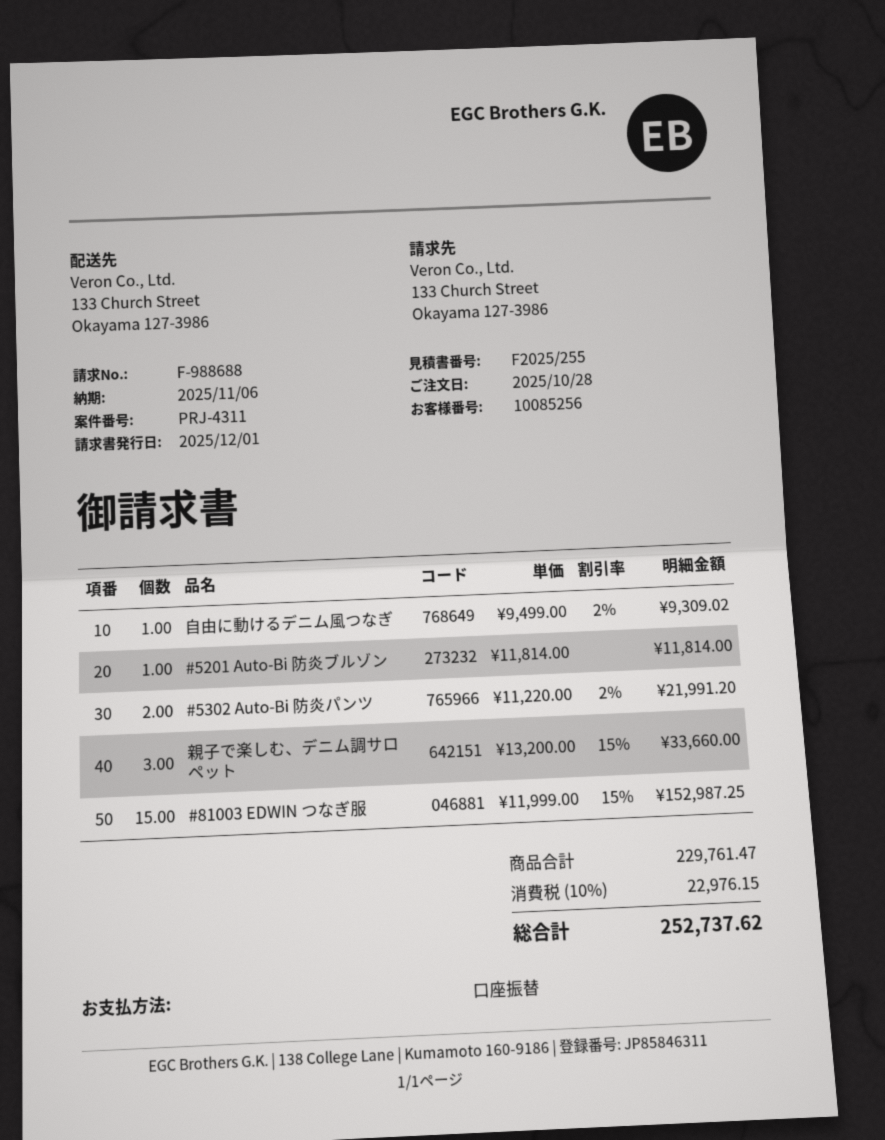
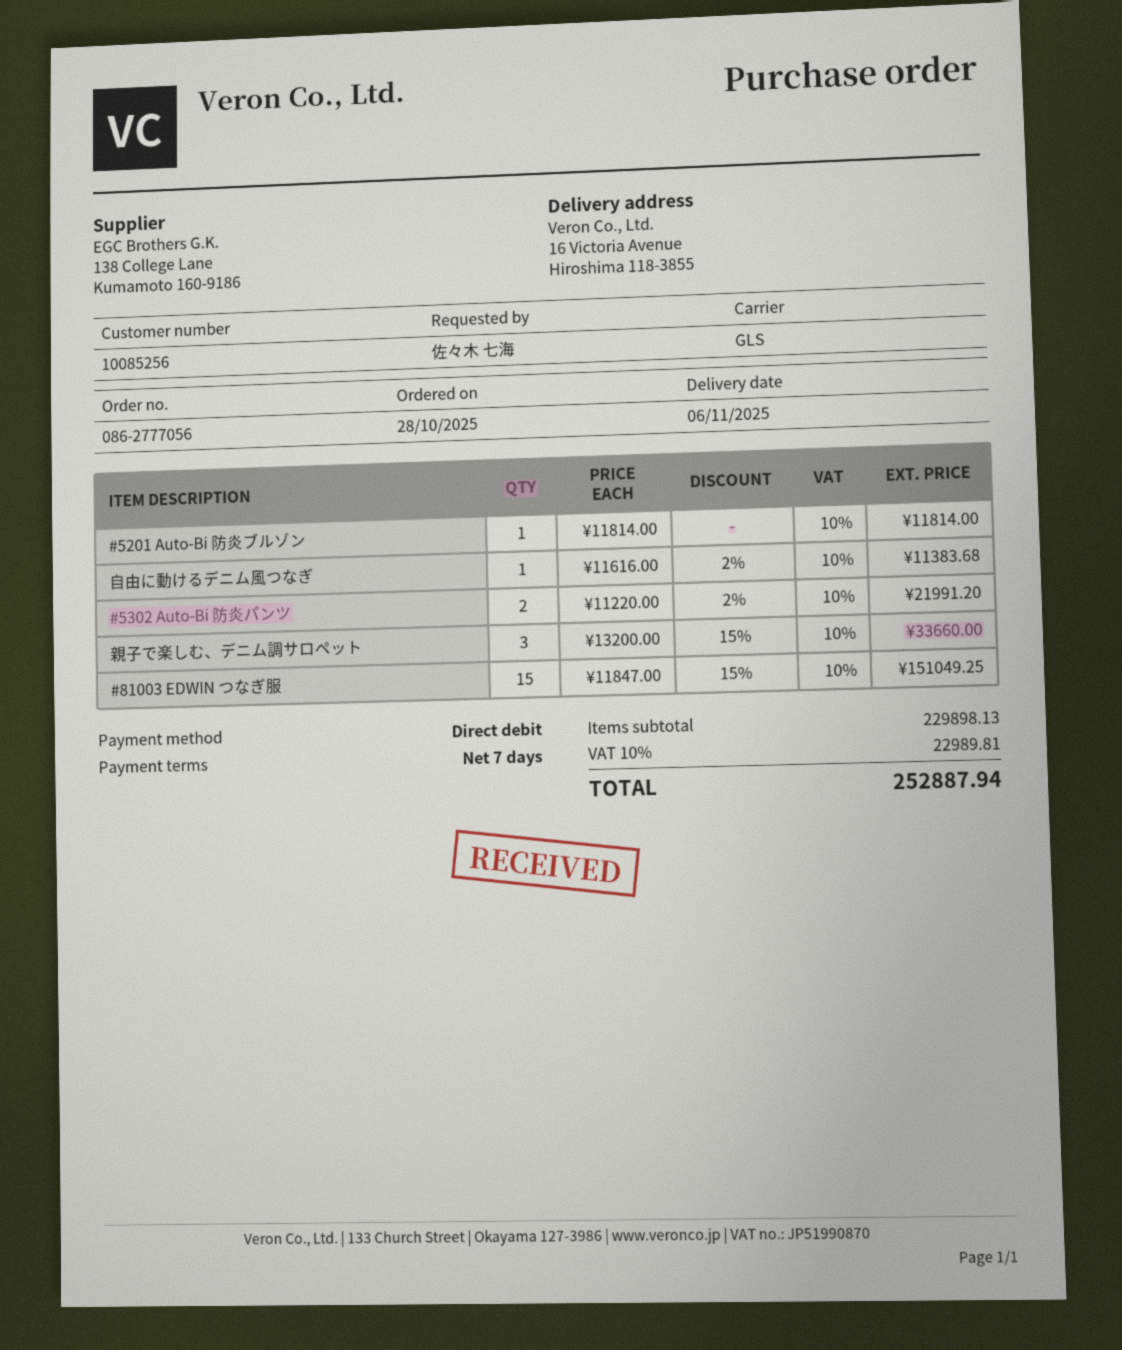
ship to: 133 Church Street, Okayama 127-3986 -> 16 Victoria Avenue, Hiroshima 118-3855
自由に動けるデニム風つなぎ: 1 x 9499.00 - 2% = 9309.02 -> 1 x 11616.00 - 2% = 11383.68
#81003 EDWIN つなぎ服: 15 x 11999.00 - 15% = 152987.25 -> 15 x 11847.00 - 15% = 151049.25
subtotal: 229761.47 -> 229898.13
tax: 10% = 22976.15 -> 10% = 22989.81
total: 252737.62 -> 252887.94

